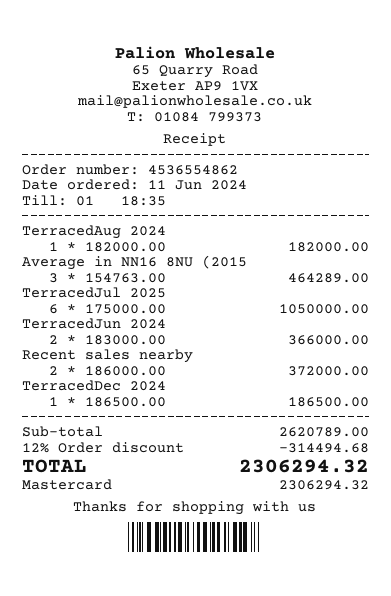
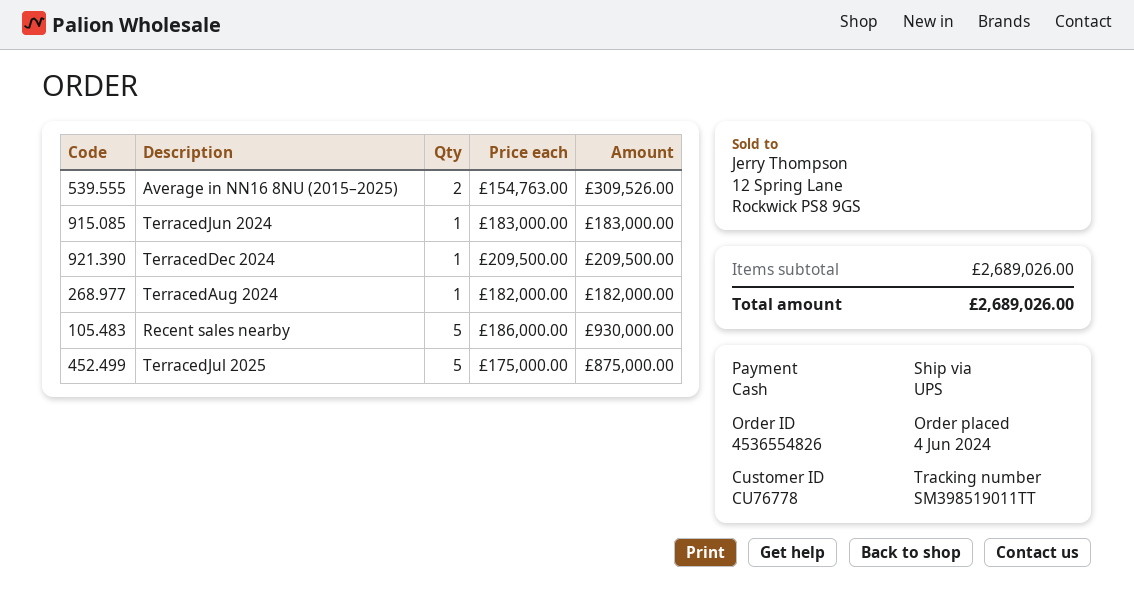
order number: 4536554862 -> 4536554826
order date: 2024-06-11 -> 2024-06-04
payment method: Mastercard -> cash
Average in NN16 8NU (2015: 3 x 154763.00 = 464289.00 -> 2 x 154763.00 = 309526.00
TerracedJul 2025: 6 x 175000.00 = 1050000.00 -> 5 x 175000.00 = 875000.00
TerracedJun 2024: 2 x 183000.00 = 366000.00 -> 1 x 183000.00 = 183000.00
Recent sales nearby: 2 x 186000.00 = 372000.00 -> 5 x 186000.00 = 930000.00
TerracedDec 2024: 1 x 186500.00 = 186500.00 -> 1 x 209500.00 = 209500.00
subtotal: 2620789.00 -> 2689026.00
discount: 12% = 314494.68 -> none
total: 2306294.32 -> 2689026.00

